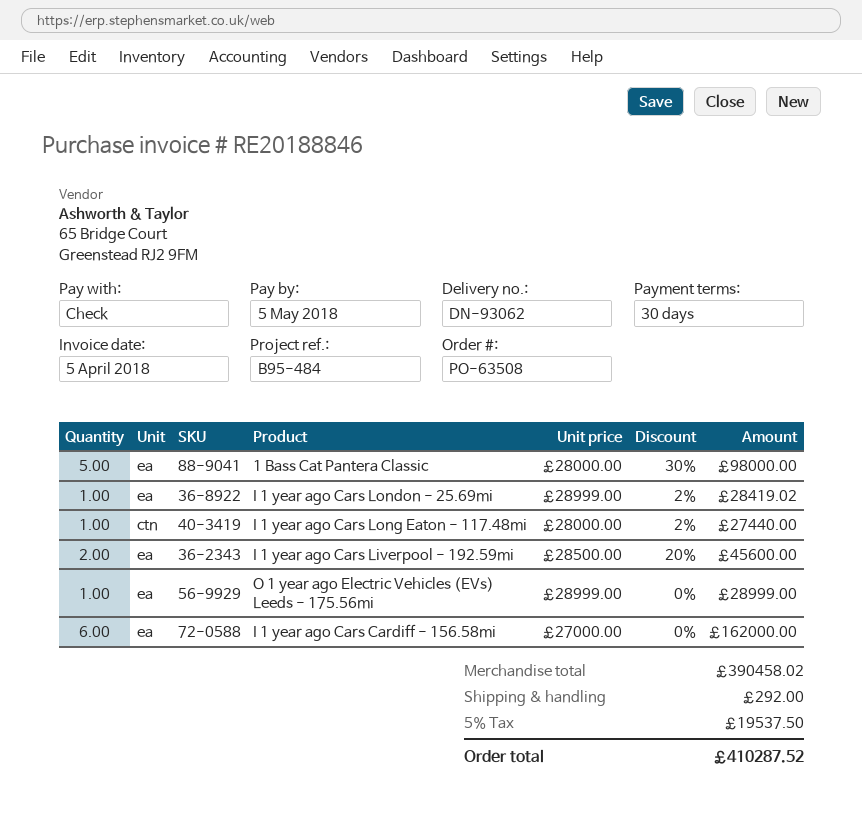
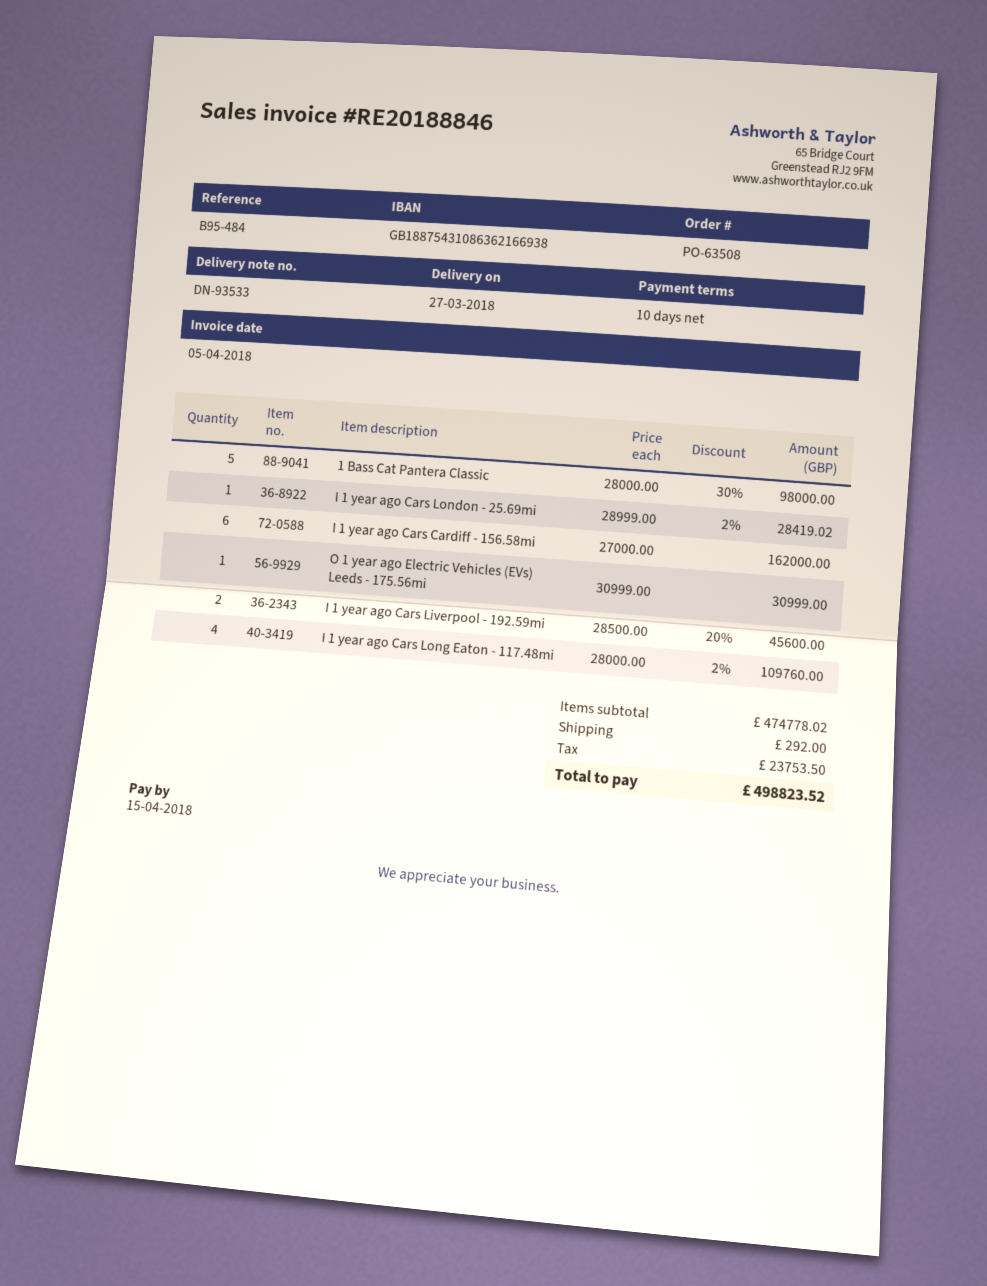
delivery note number: DN-93062 -> DN-93533
payment terms: 30 days -> 10 days
due date: 2018-05-05 -> 2018-04-15
I 1 year ago Cars Long Eaton - 117.48mi: 1 x 28000.00 - 2% = 27440.00 -> 4 x 28000.00 - 2% = 109760.00
O 1 year ago Electric Vehicles (EVs) Leeds - 175.56mi: 1 x 28999.00 = 28999.00 -> 1 x 30999.00 = 30999.00
subtotal: 390458.02 -> 474778.02
tax: 19537.50 -> 23753.50
total: 410287.52 -> 498823.52

